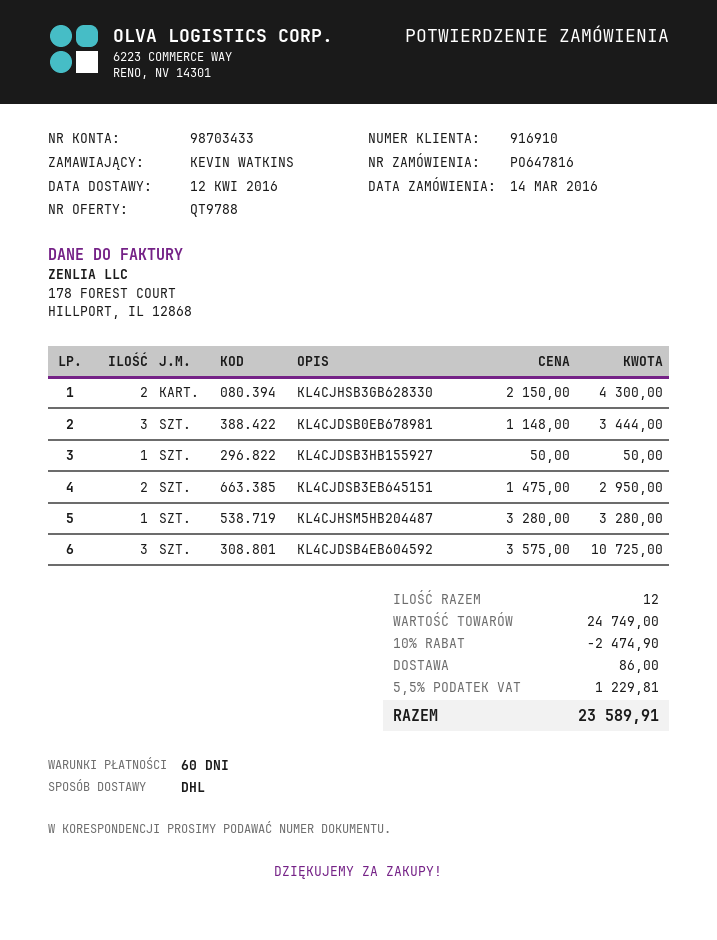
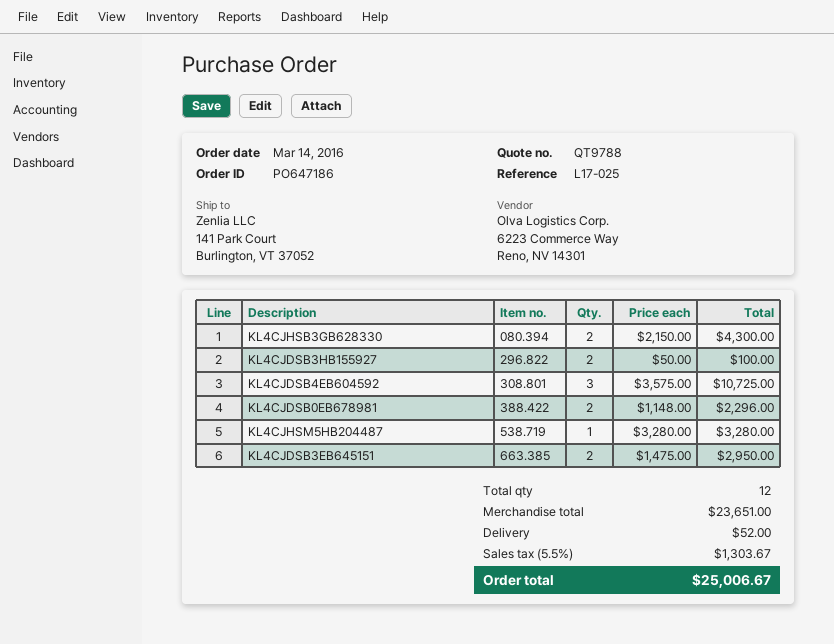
order number: PO647816 -> PO647186
KL4CJDSB0EB678981: 3 x 1148.00 = 3444.00 -> 2 x 1148.00 = 2296.00
KL4CJDSB3HB155927: 1 x 50.00 = 50.00 -> 2 x 50.00 = 100.00
subtotal: 24749.00 -> 23651.00
discount: 10% = 2474.90 -> none
shipping: 86.00 -> 52.00
tax: 5.5% = 1229.81 -> 5.5% = 1303.67
total: 23589.91 -> 25006.67

